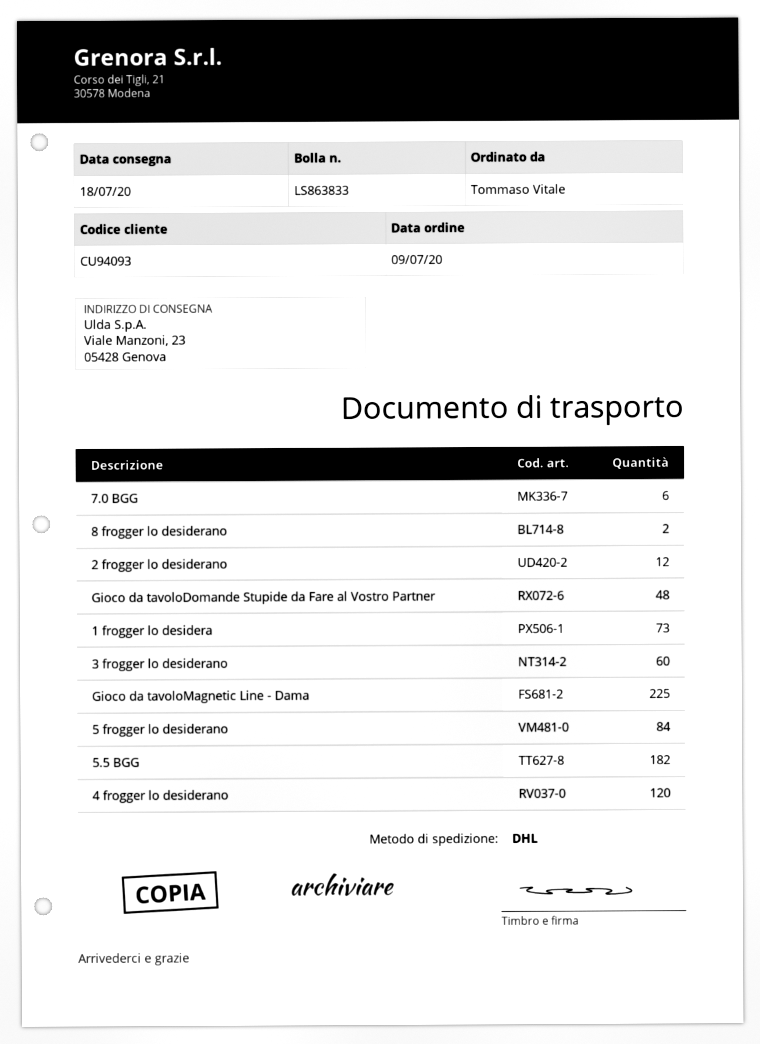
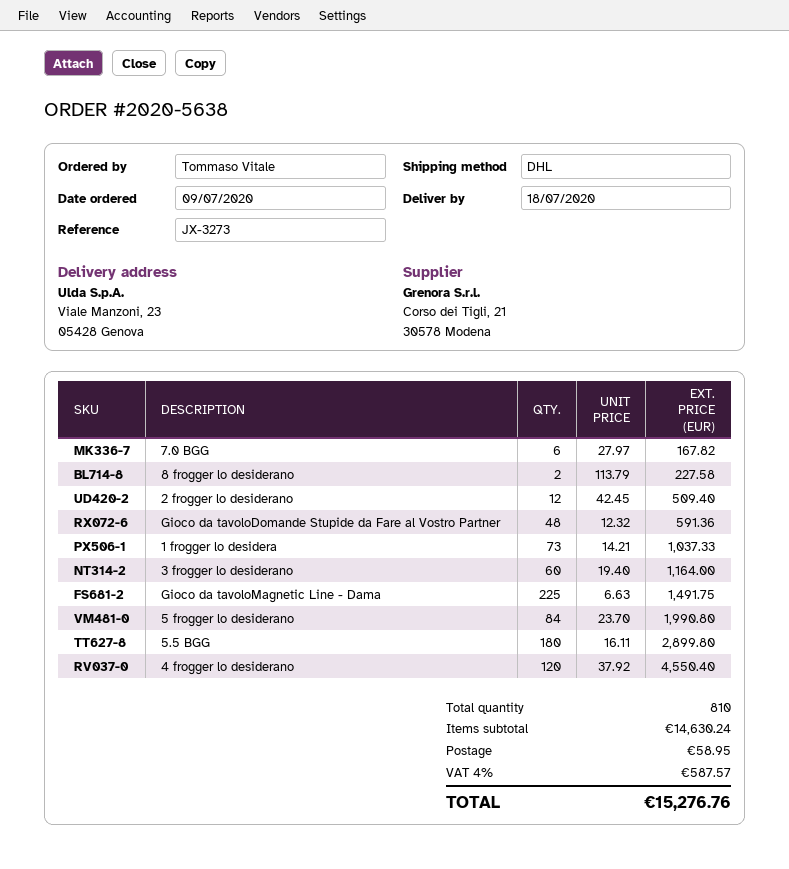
5.5 BGG: 182 -> 180

